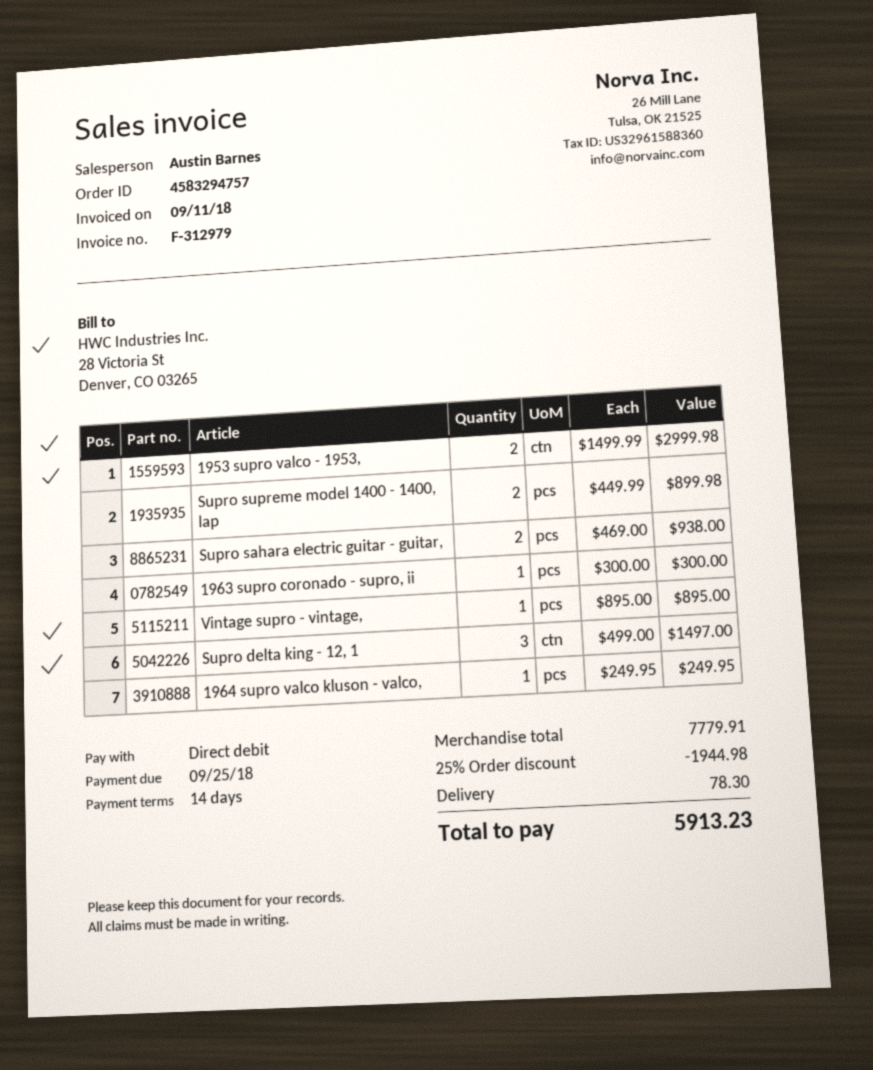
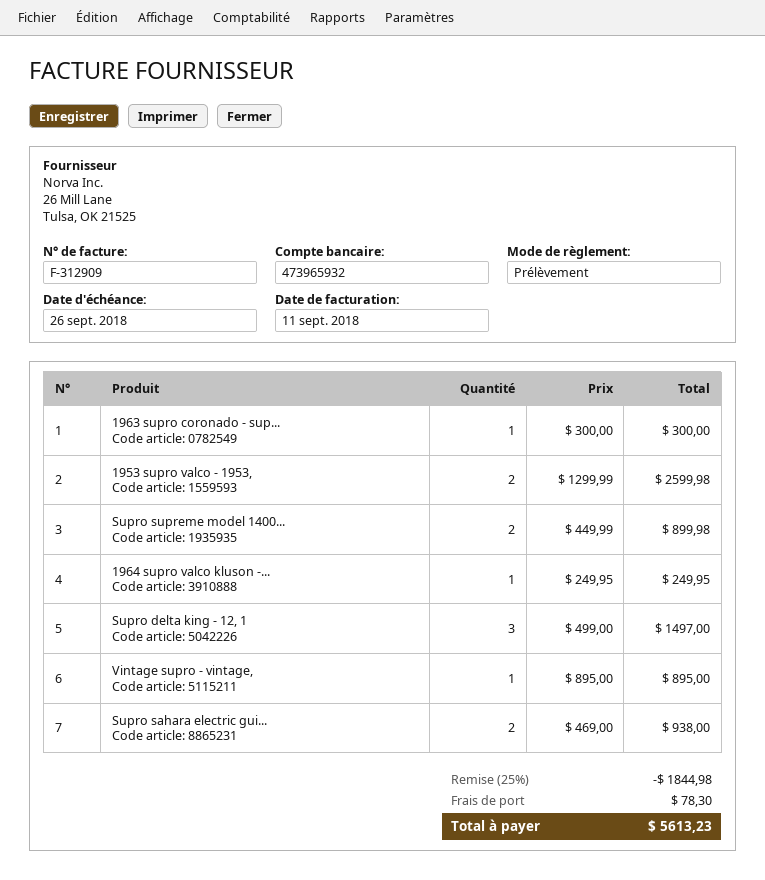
invoice number: F-312979 -> F-312909
due date: 2018-09-25 -> 2018-09-26
1953 supro valco - 1953,: 2 x 1499.99 = 2999.98 -> 2 x 1299.99 = 2599.98
discount: 25% = 1944.98 -> 25% = 1844.98
total: 5913.23 -> 5613.23

